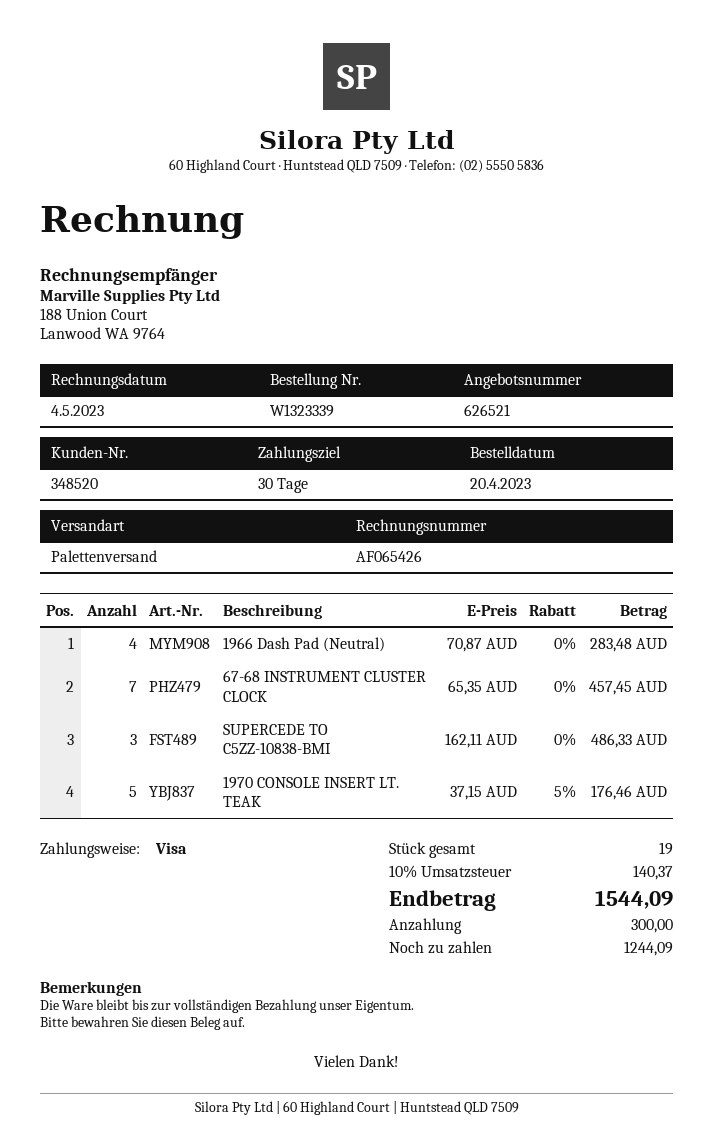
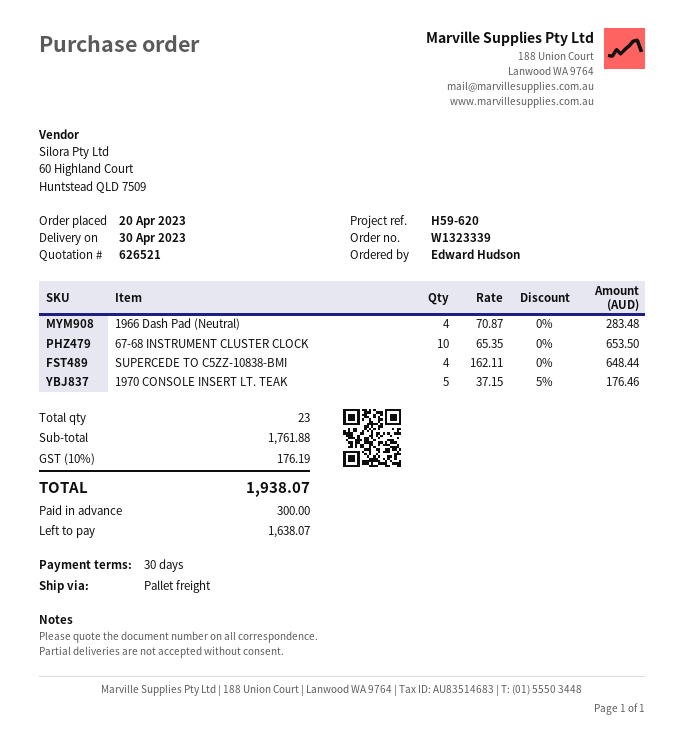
67-68 INSTRUMENT CLUSTER CLOCK: 7 x 65.35 = 457.45 -> 10 x 65.35 = 653.50
SUPERCEDE TO C5ZZ-10838-BMI: 3 x 162.11 = 486.33 -> 4 x 162.11 = 648.44
total quantity: 19 -> 23
tax: 10% = 140.37 -> 10% = 176.19
total: 1544.09 -> 1938.07
balance: 1244.09 -> 1638.07

